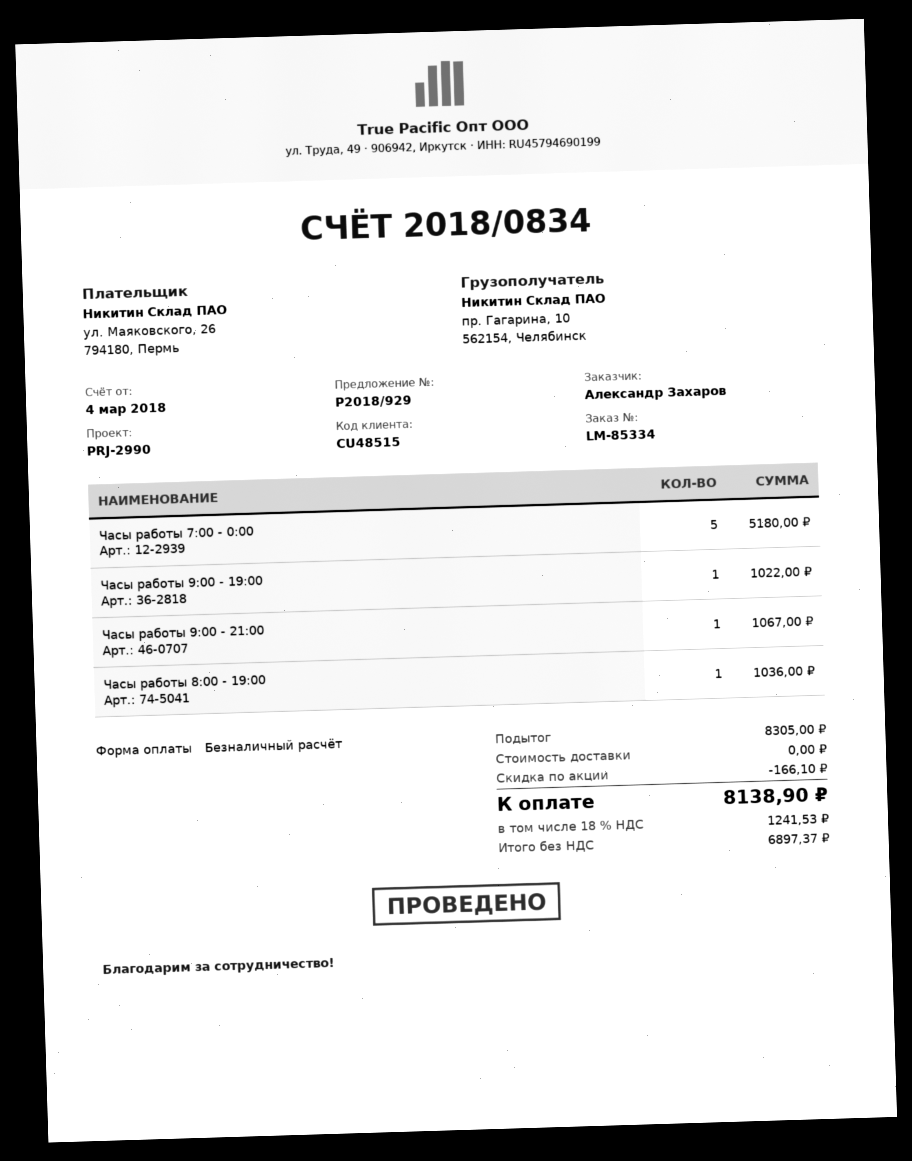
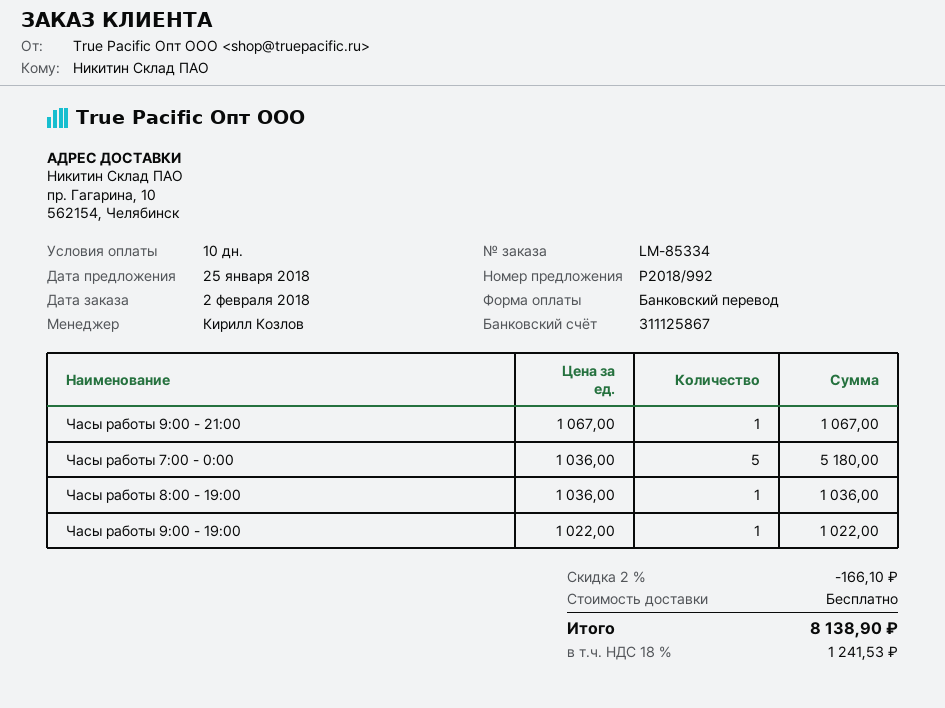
quote number: P2018/929 -> P2018/992

